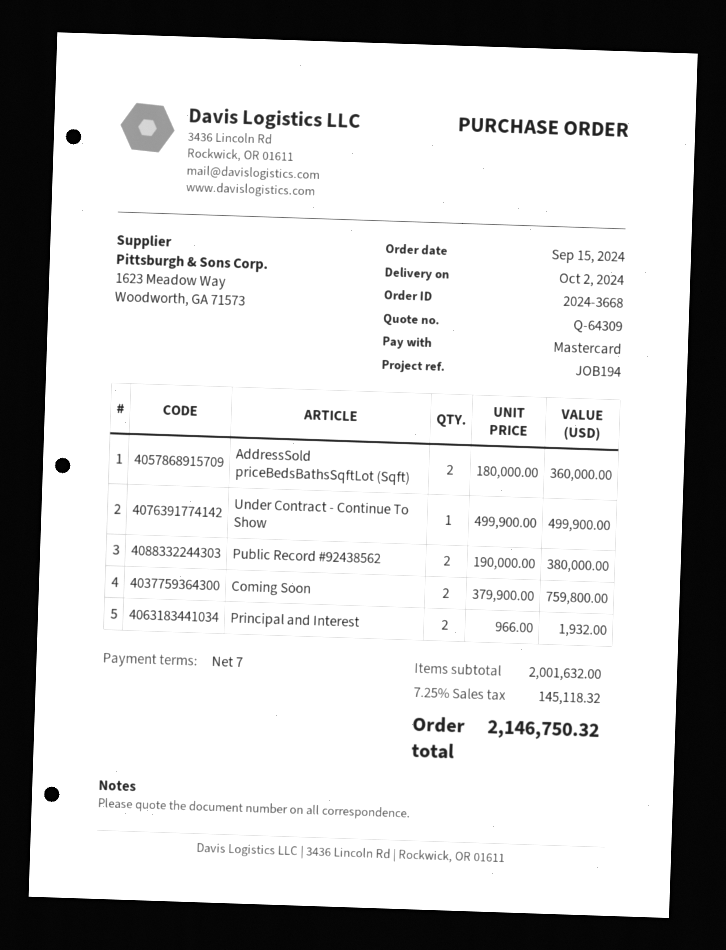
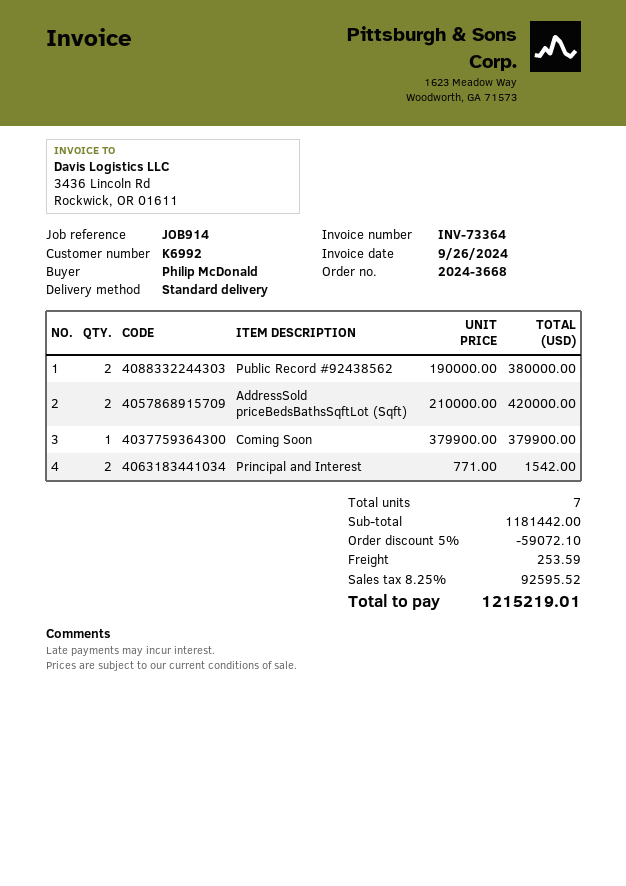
reference: JOB194 -> JOB914
AddressSold priceBedsBathsSqftLot (Sqft): 2 x 180000.00 = 360000.00 -> 2 x 210000.00 = 420000.00
Under Contract - Continue To Show: 1 x 499900.00 = 499900.00 -> none
Coming Soon: 2 x 379900.00 = 759800.00 -> 1 x 379900.00 = 379900.00
Principal and Interest: 2 x 966.00 = 1932.00 -> 2 x 771.00 = 1542.00
subtotal: 2001632.00 -> 1181442.00
discount: none -> 5% = 59072.10
shipping: none -> 253.59
tax: 7.25% = 145118.32 -> 8.25% = 92595.52
total: 2146750.32 -> 1215219.01

